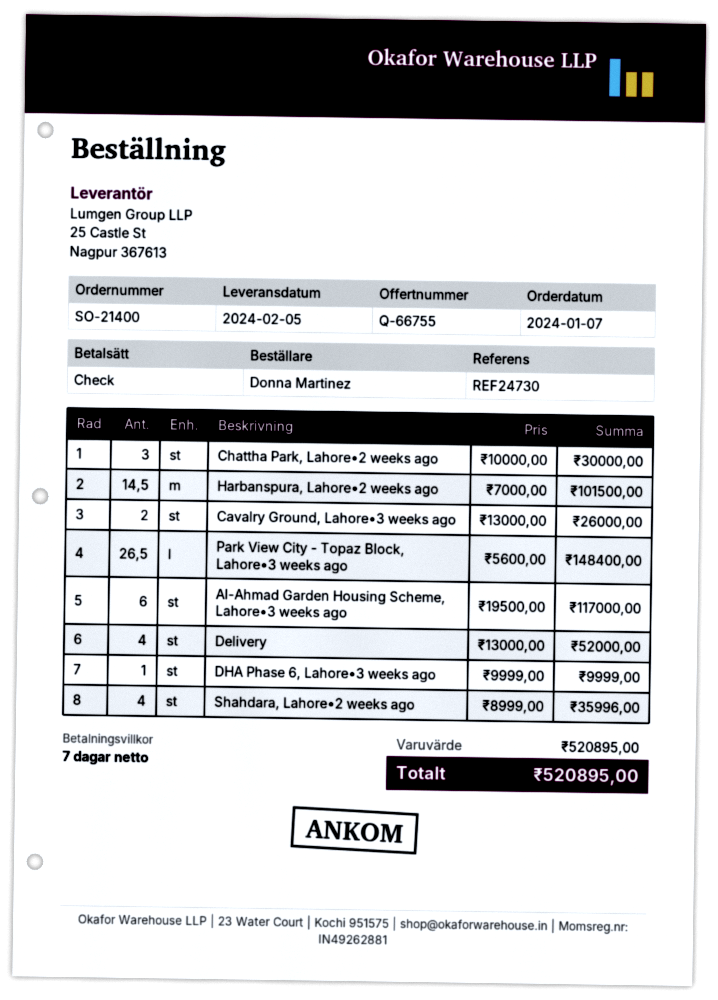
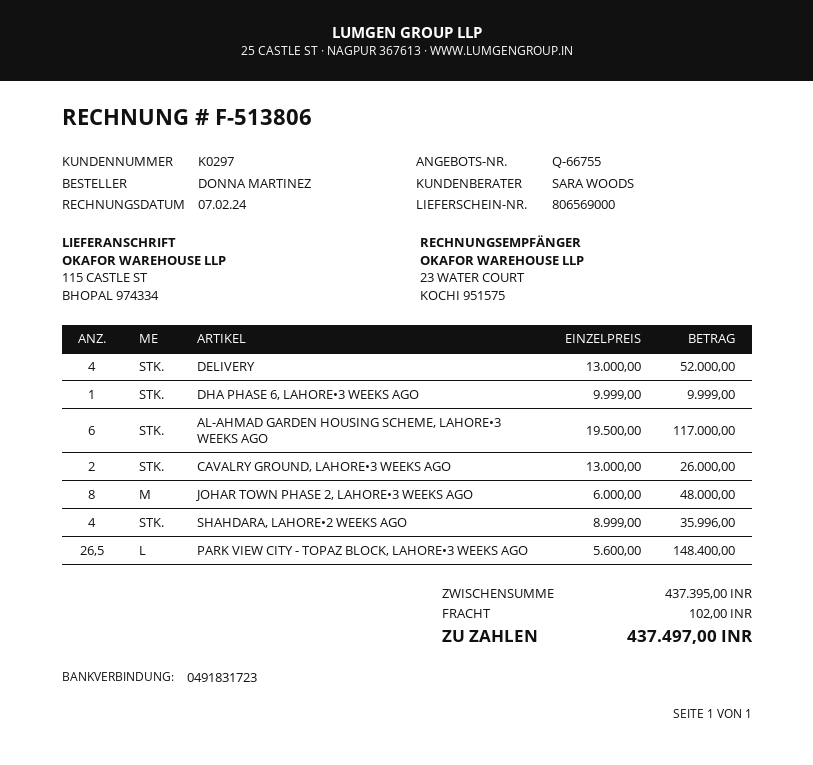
Chattha Park, Lahore•2 weeks ago: 3 x 10000.00 = 30000.00 -> none
Harbanspura, Lahore•2 weeks ago: 14.5 x 7000.00 = 101500.00 -> none
JOHAR TOWN PHASE 2, LAHORE•3 WEEKS AGO: none -> 8 x 6000.00 = 48000.00
subtotal: 520895.00 -> 437395.00
shipping: none -> 102.00
total: 520895.00 -> 437497.00

